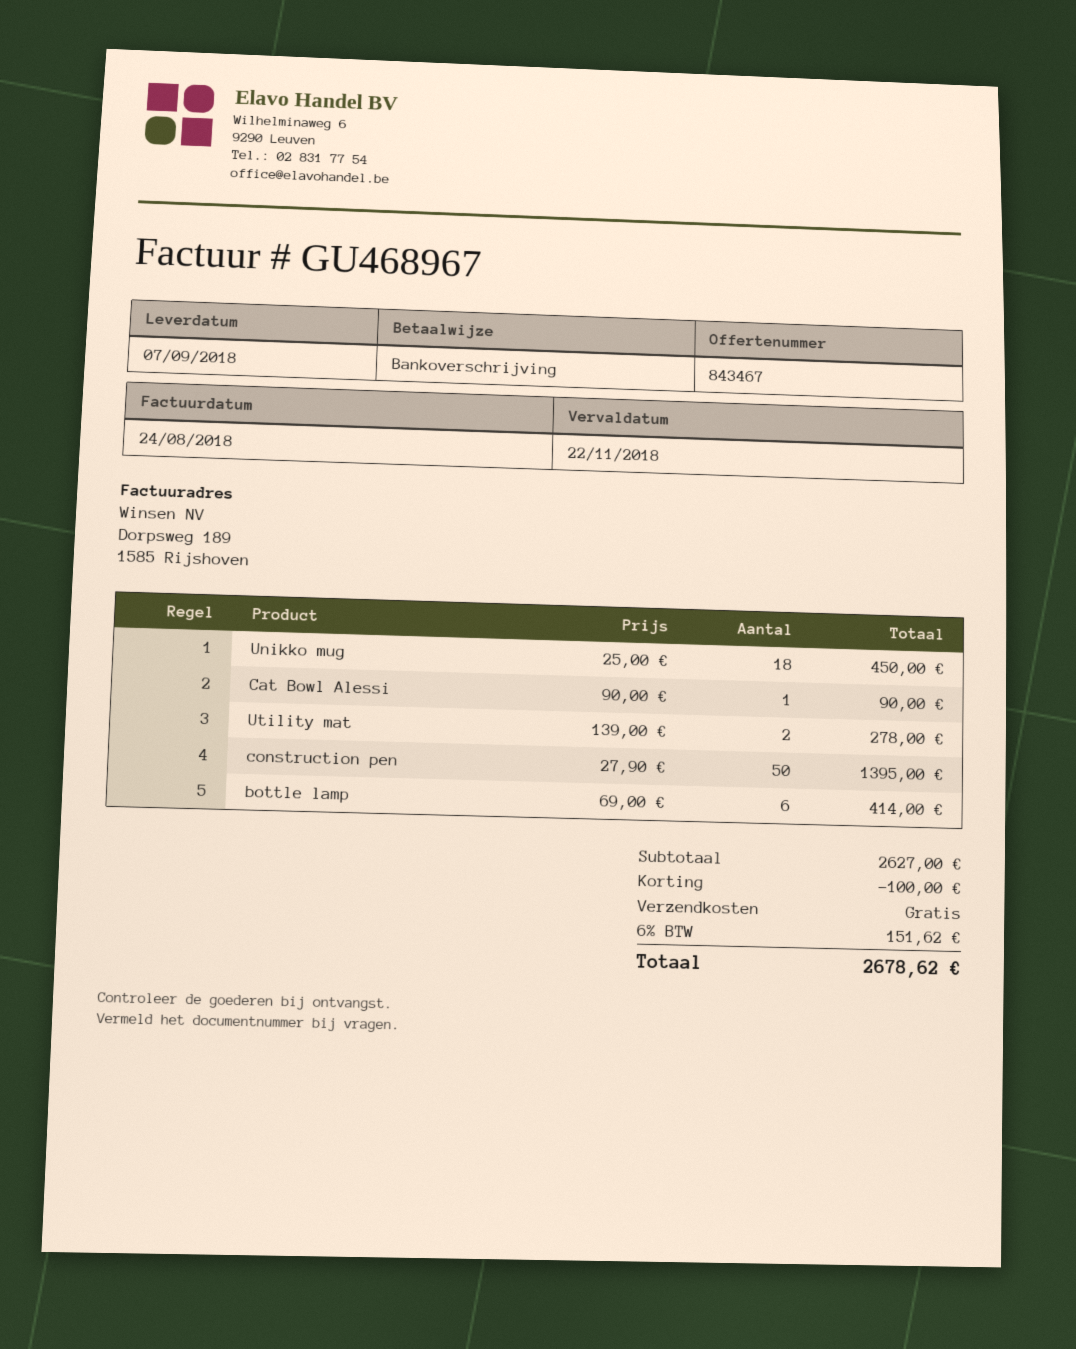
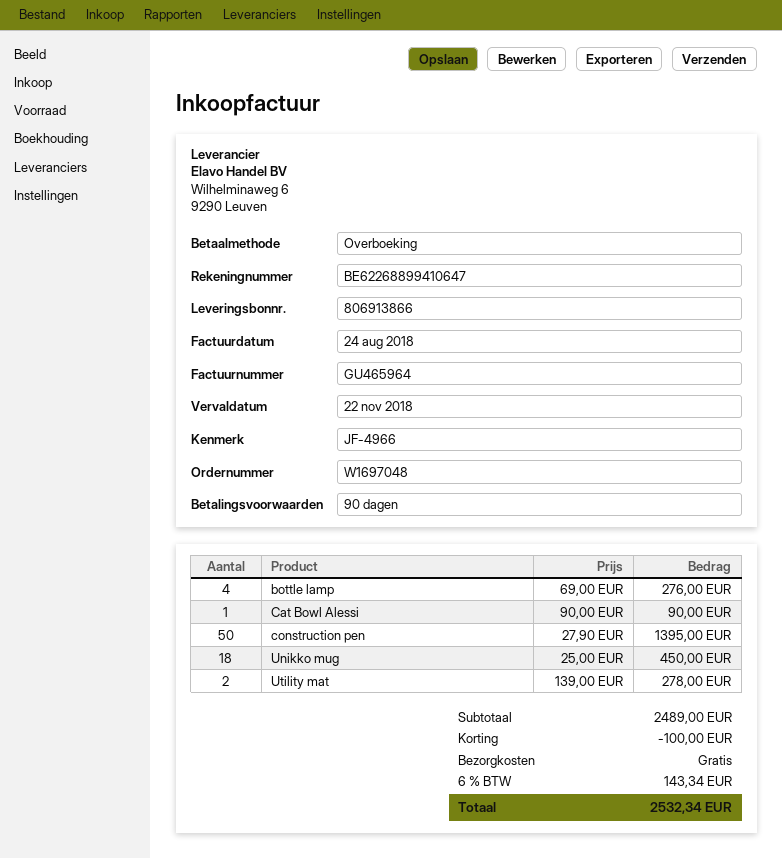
invoice number: GU468967 -> GU465964
bottle lamp: 6 x 69.00 = 414.00 -> 4 x 69.00 = 276.00
subtotal: 2627.00 -> 2489.00
tax: 6% = 151.62 -> 6% = 143.34
total: 2678.62 -> 2532.34

